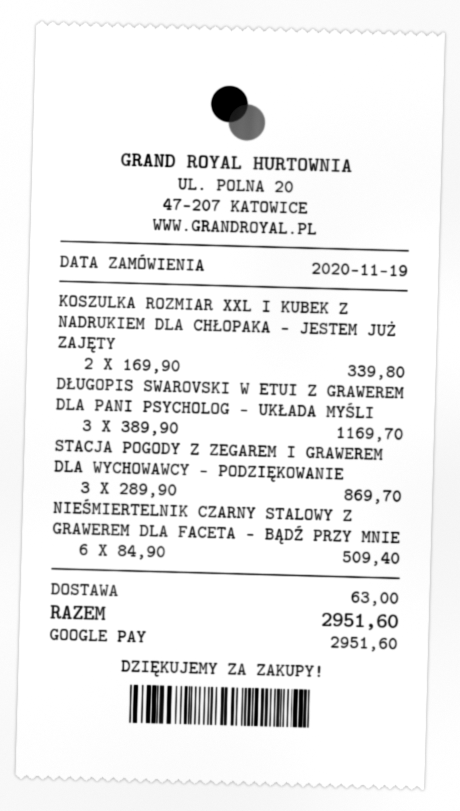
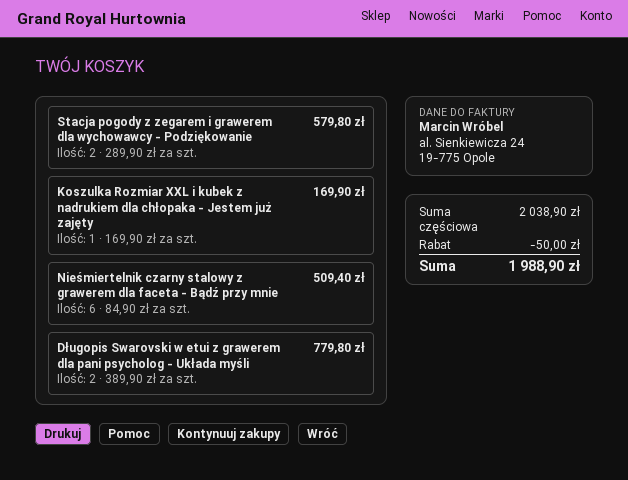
KOSZULKA ROZMIAR XXL I KUBEK Z NADRUKIEM DLA CHŁOPAKA - JESTEM JUŻ ZAJĘTY: 2 x 169.90 = 339.80 -> 1 x 169.90 = 169.90
DŁUGOPIS SWAROVSKI W ETUI Z GRAWEREM DLA PANI PSYCHOLOG - UKŁADA MYŚLI: 3 x 389.90 = 1169.70 -> 2 x 389.90 = 779.80
STACJA POGODY Z ZEGAREM I GRAWEREM DLA WYCHOWAWCY - PODZIĘKOWANIE: 3 x 289.90 = 869.70 -> 2 x 289.90 = 579.80
discount: none -> 50.00
shipping: 63.00 -> none
total: 2951.60 -> 1988.90

